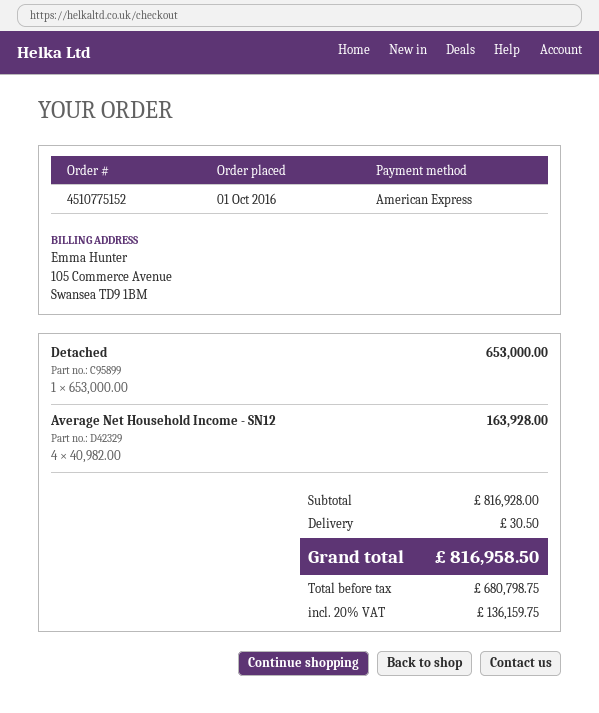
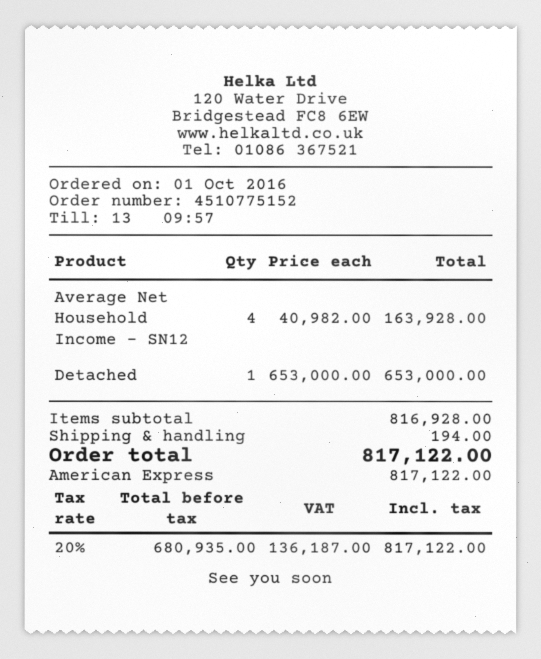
shipping: 30.50 -> 194.00
net: 680798.75 -> 680935.00
tax: 20% = 136159.75 -> 20% = 136187.00
total: 816958.50 -> 817122.00

